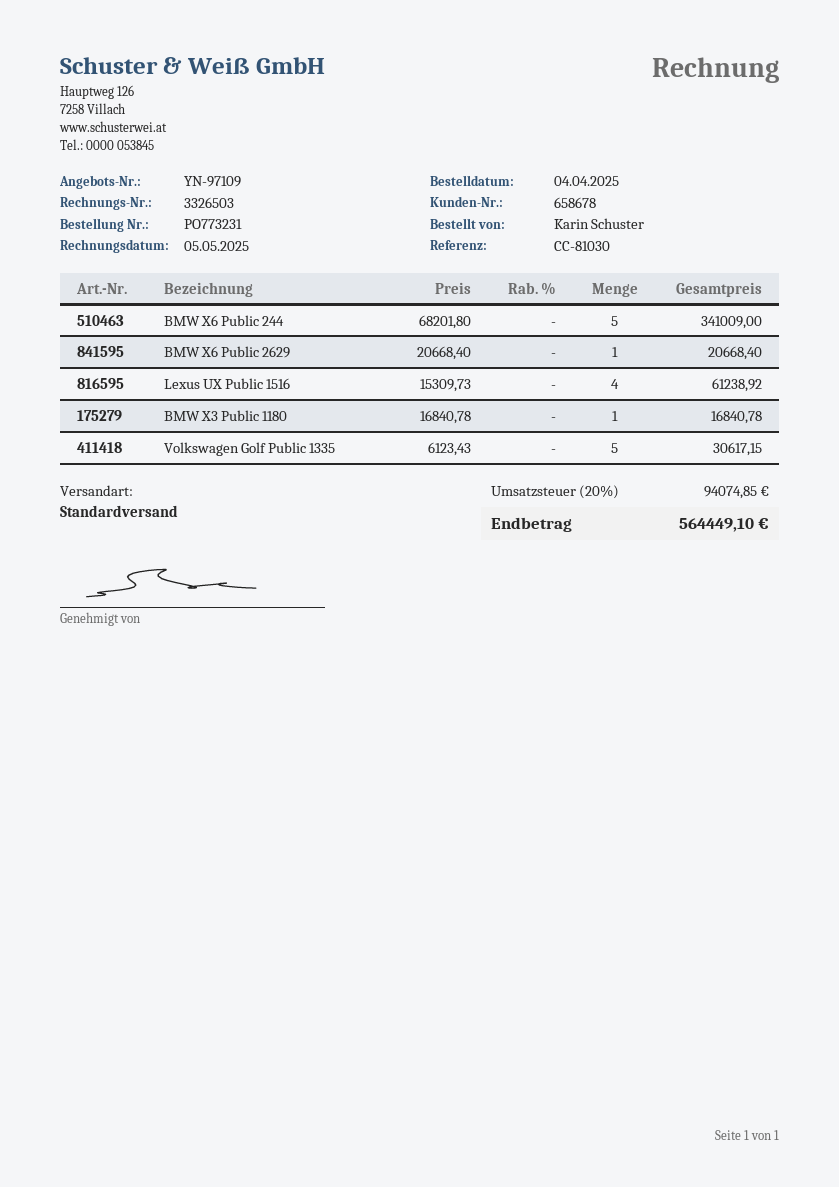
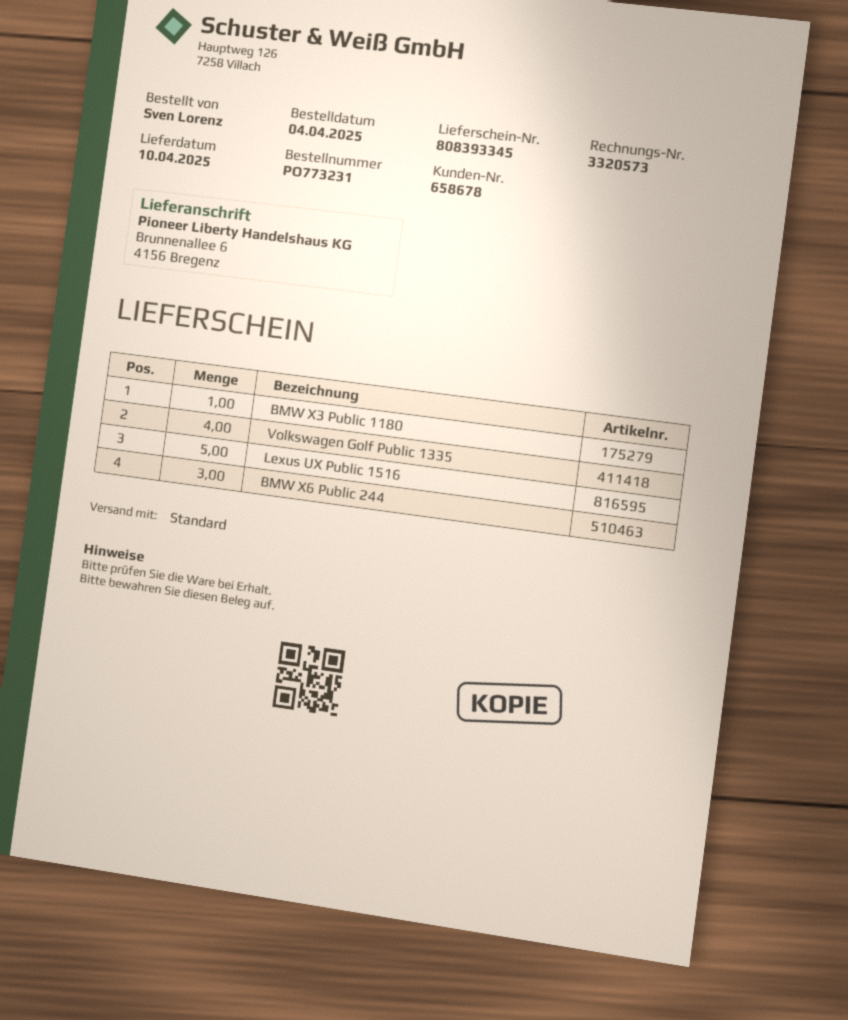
invoice number: 3326503 -> 3320573
ordered by: Karin Schuster -> Sven Lorenz
BMW X6 Public 244: 5 -> 3
BMW X6 Public 2629: 1 -> none
Lexus UX Public 1516: 4 -> 5
Volkswagen Golf Public 1335: 5 -> 4

